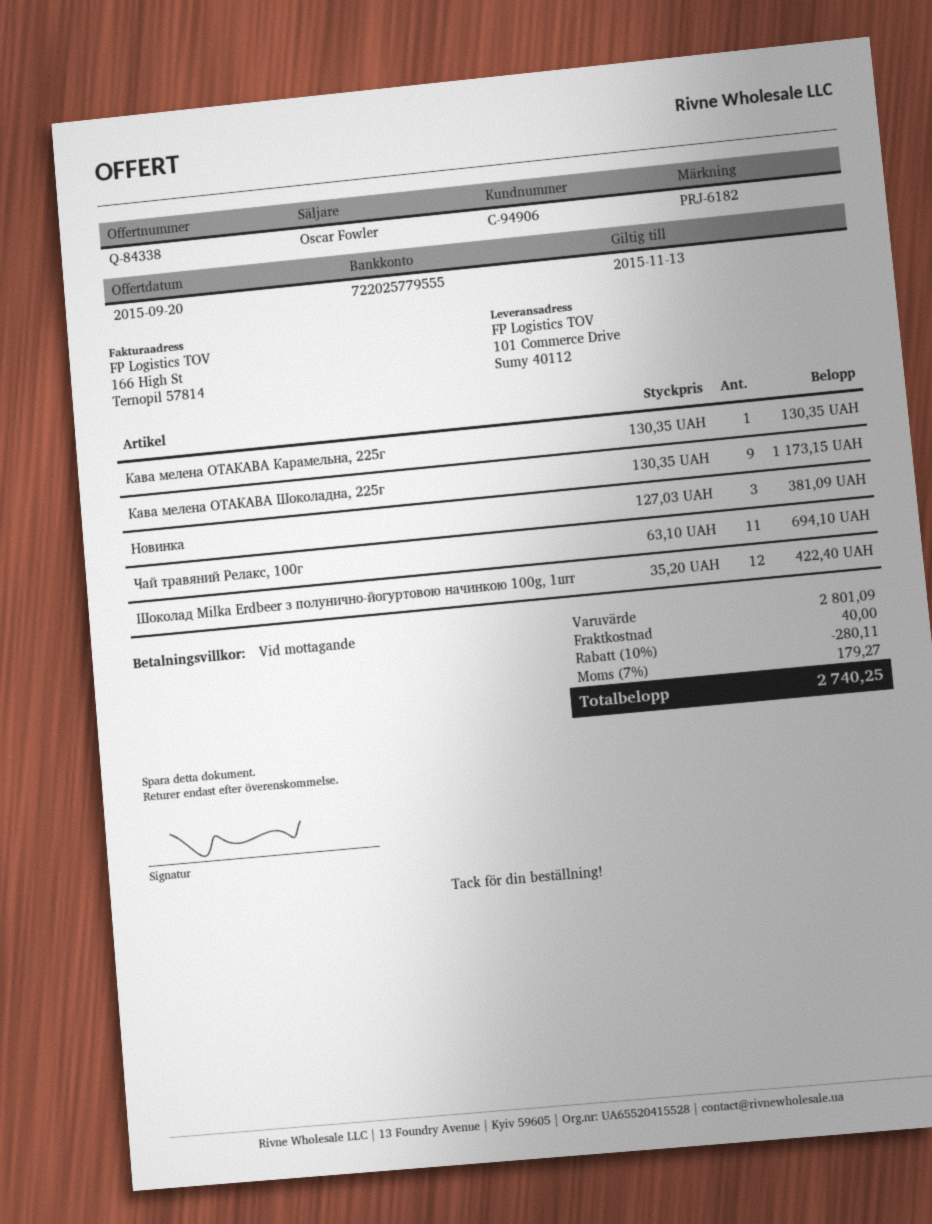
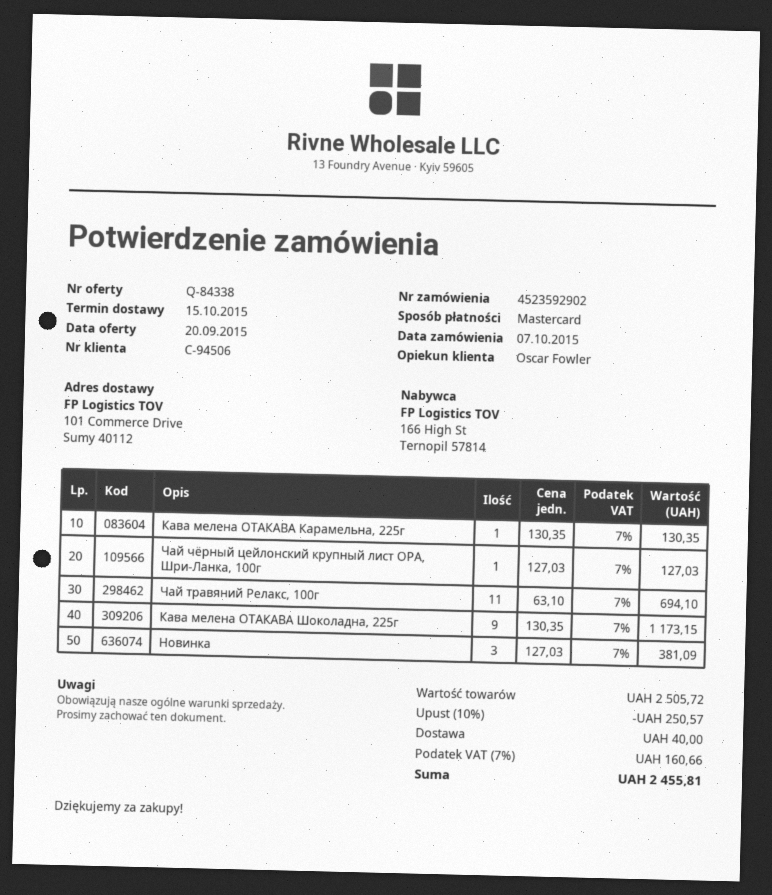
customer number: C-94906 -> C-94506
Шоколад Milka Erdbeer з полунично-йогуртовою начинкою 100g, 1шт: 12 x 35.20 = 422.40 -> none
Чай чёрный цейлонский крупный лист OPA, Шри-Ланка, 100г: none -> 1 x 127.03 = 127.03
subtotal: 2801.09 -> 2505.72
discount: 10% = 280.11 -> 10% = 250.57
tax: 7% = 179.27 -> 7% = 160.66
total: 2740.25 -> 2455.81

